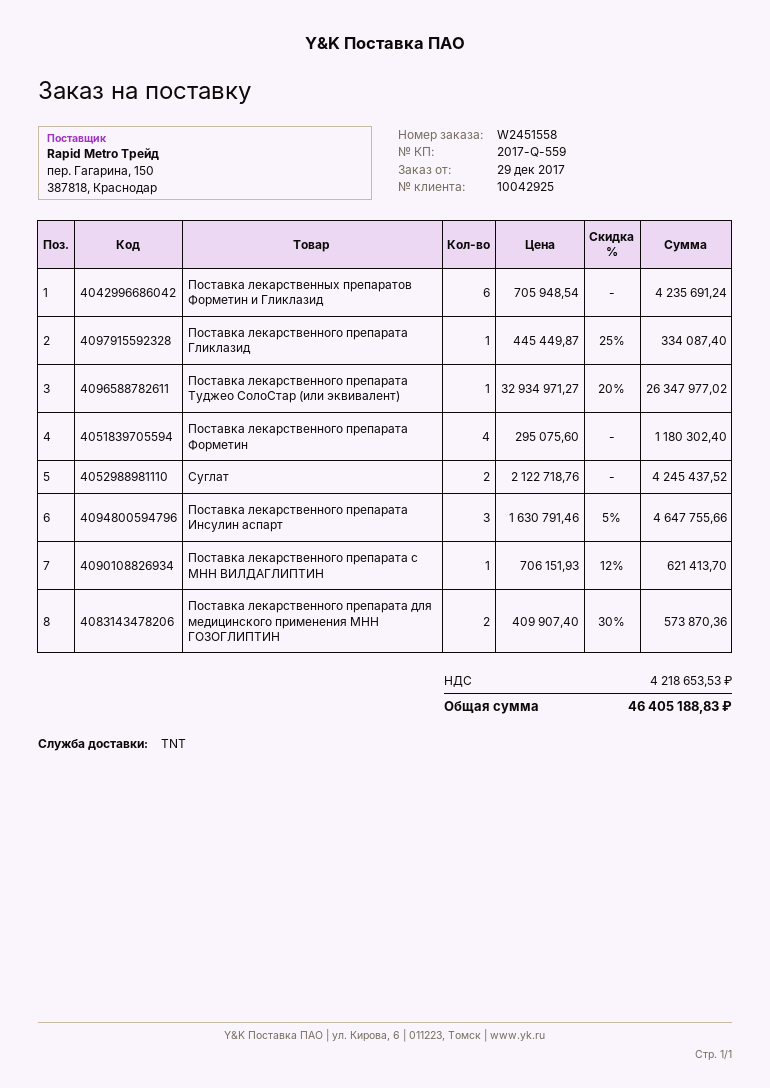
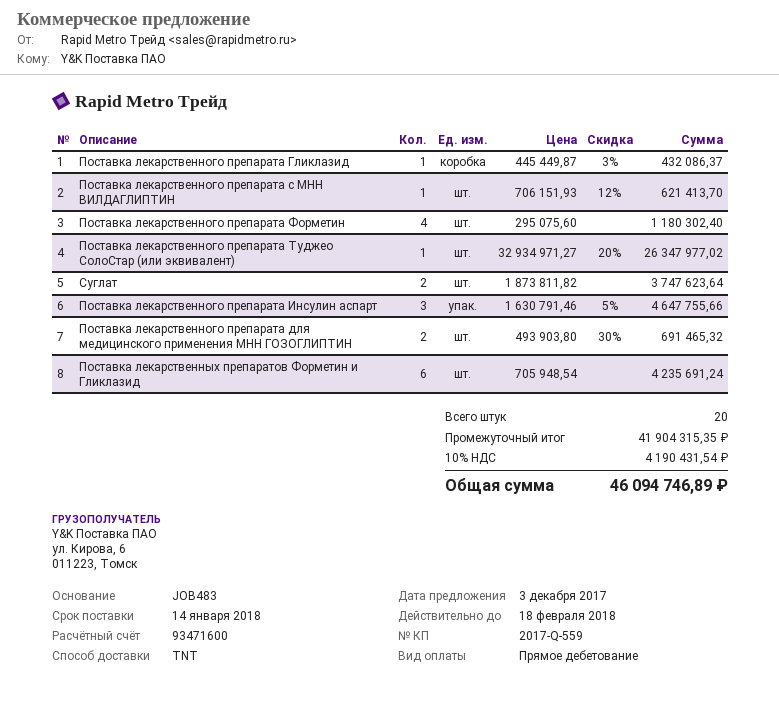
Поставка лекарственного препарата Гликлазид: 1 x 445449.87 - 25% = 334087.40 -> 1 x 445449.87 - 3% = 432086.37
Суглат: 2 x 2122718.76 = 4245437.52 -> 2 x 1873811.82 = 3747623.64
Поставка лекарственного препарата для медицинского применения МНН ГОЗОГЛИПТИН: 2 x 409907.40 - 30% = 573870.36 -> 2 x 493903.80 - 30% = 691465.32
tax: 4218653.53 -> 4190431.54
total: 46405188.83 -> 46094746.89

